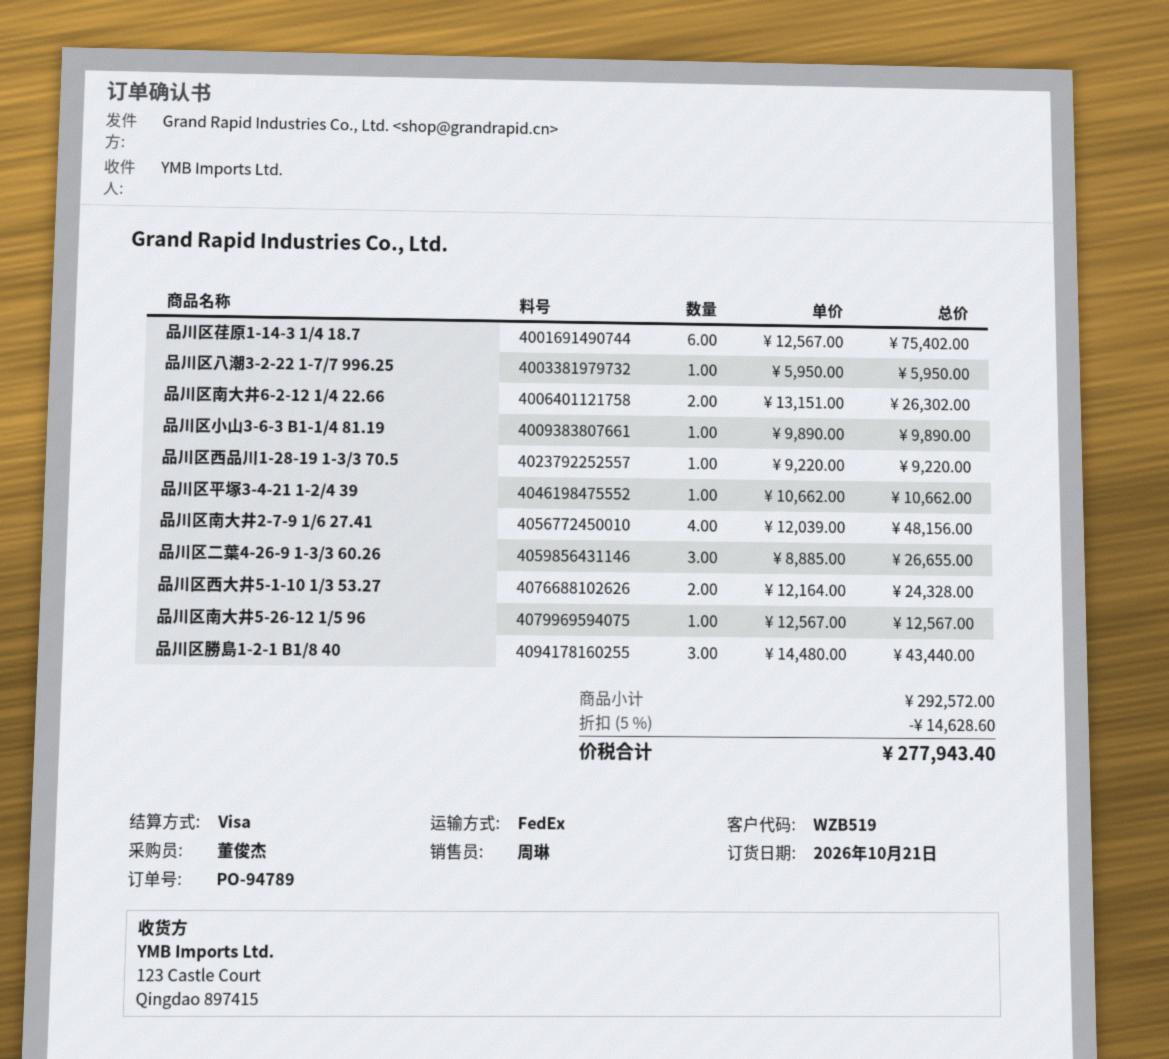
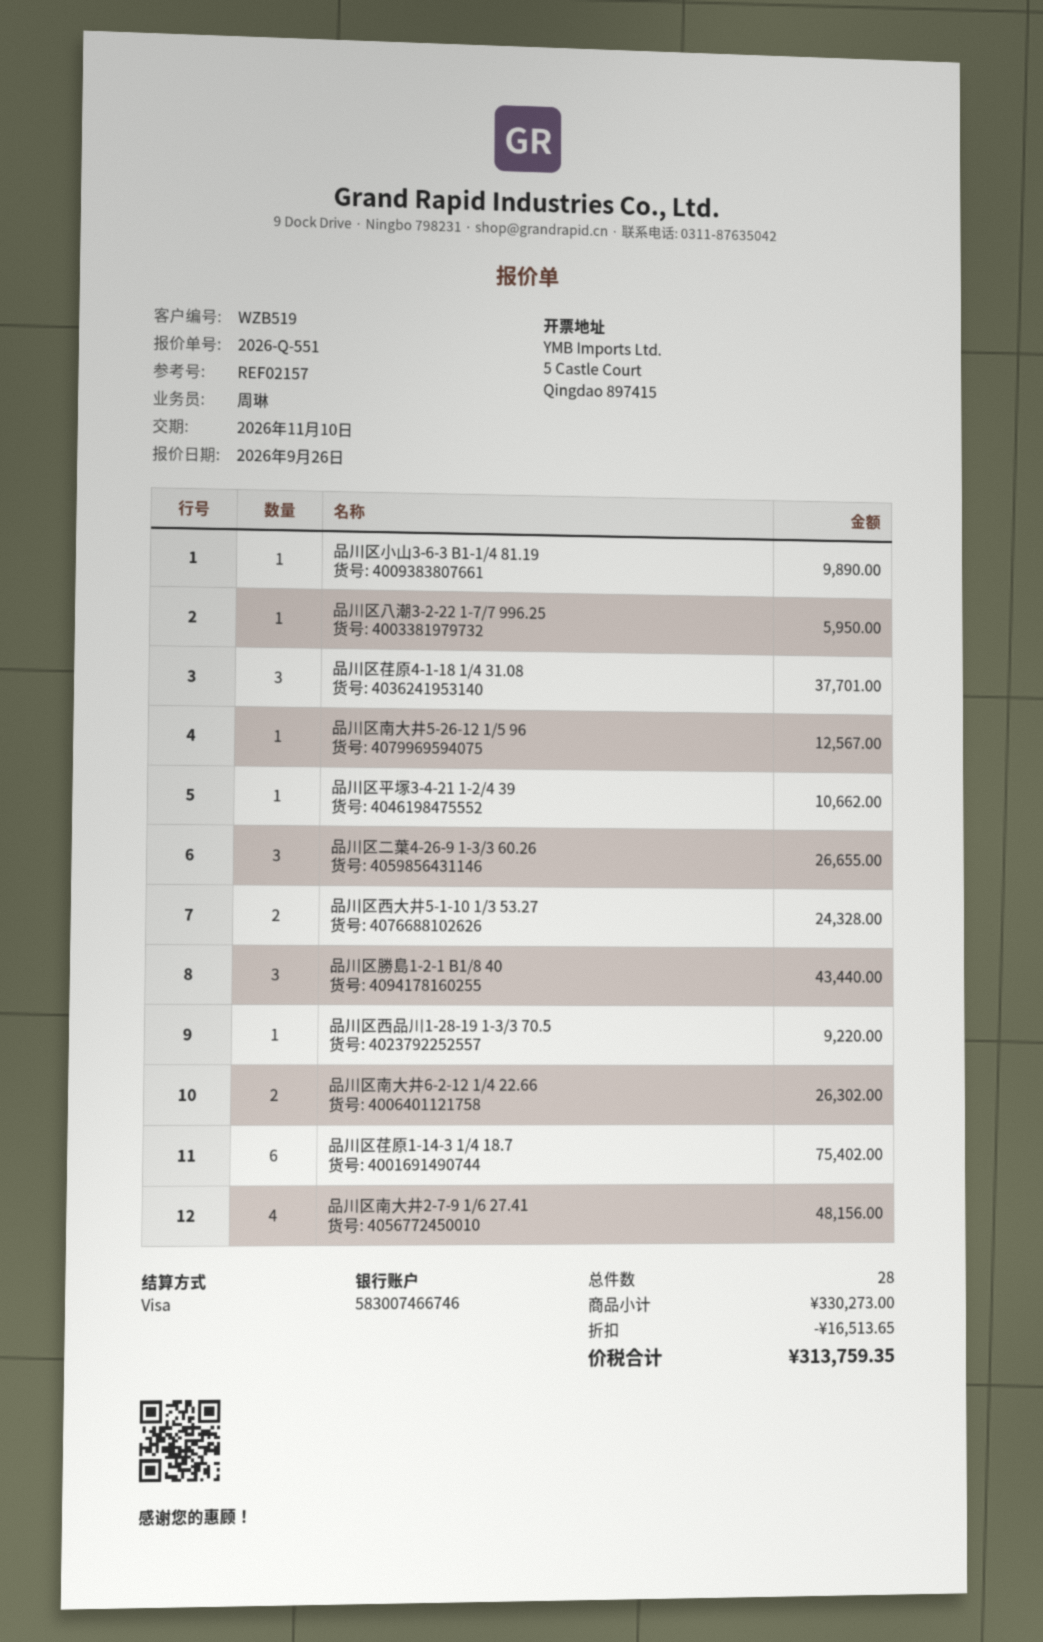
品川区荏原4-1-18 1/4 31.08: none -> 3 for 37701.00
subtotal: 292572.00 -> 330273.00
discount: 14628.60 -> 16513.65
total: 277943.40 -> 313759.35

